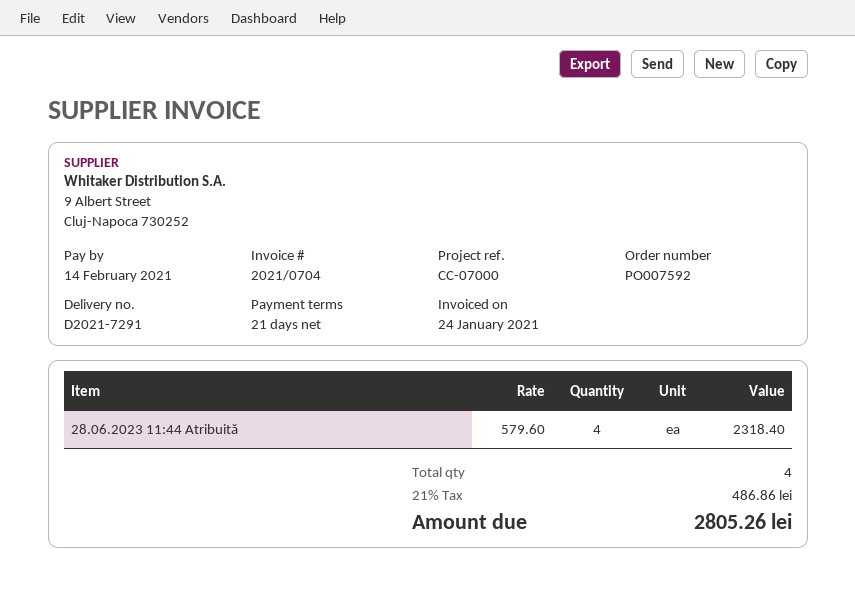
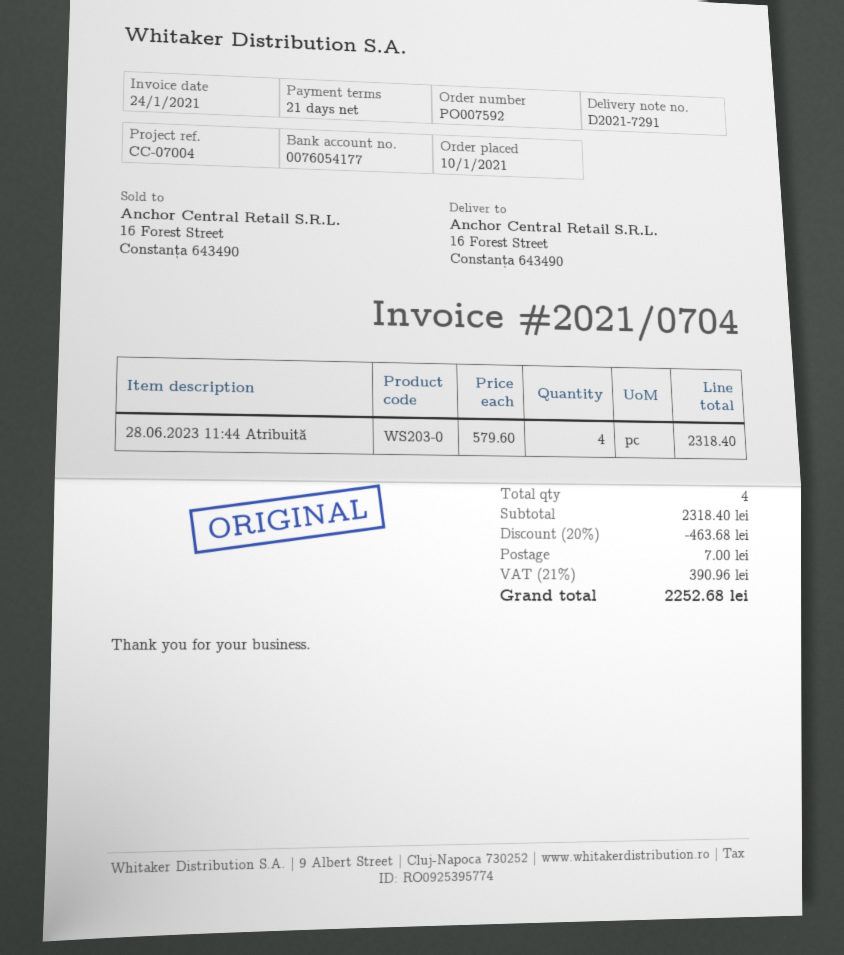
reference: CC-07000 -> CC-07004
discount: none -> 20% = 463.68
shipping: none -> 7.00
tax: 21% = 486.86 -> 21% = 390.96
total: 2805.26 -> 2252.68

